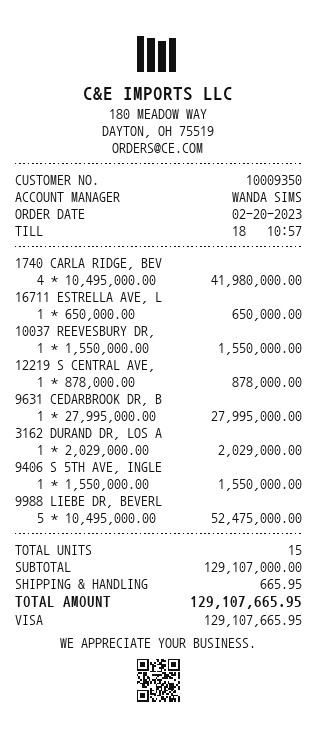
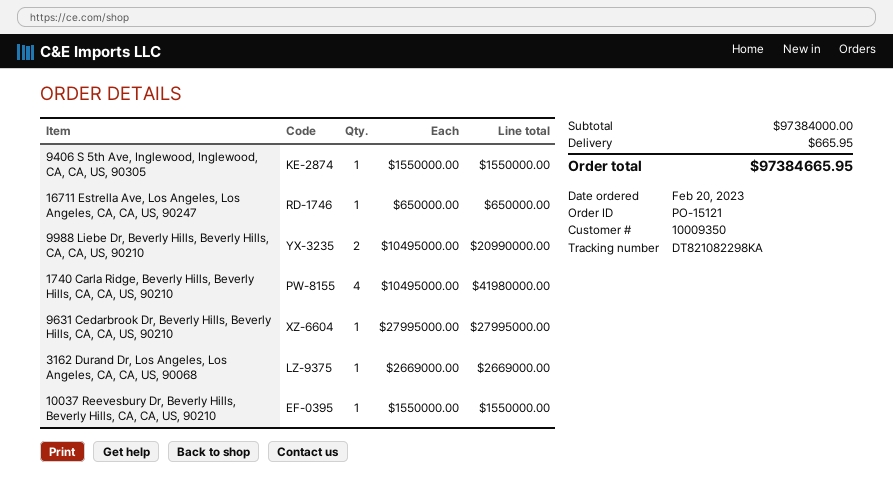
12219 S CENTRAL AVE,: 1 x 878000.00 = 878000.00 -> none
3162 DURAND DR, LOS A: 1 x 2029000.00 = 2029000.00 -> 1 x 2669000.00 = 2669000.00
9988 LIEBE DR, BEVERL: 5 x 10495000.00 = 52475000.00 -> 2 x 10495000.00 = 20990000.00
subtotal: 129107000.00 -> 97384000.00
total: 129107665.95 -> 97384665.95

